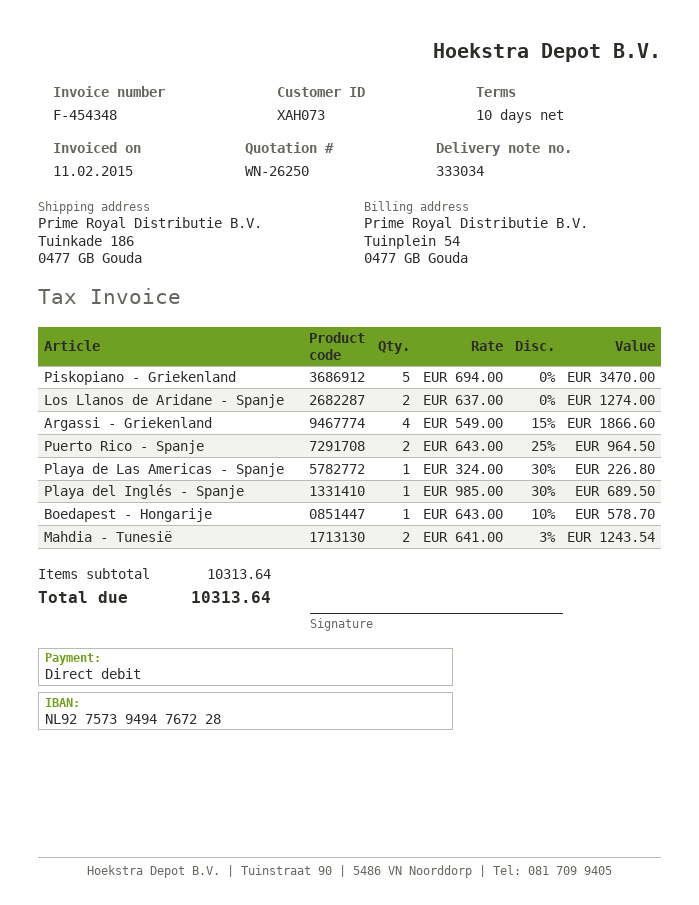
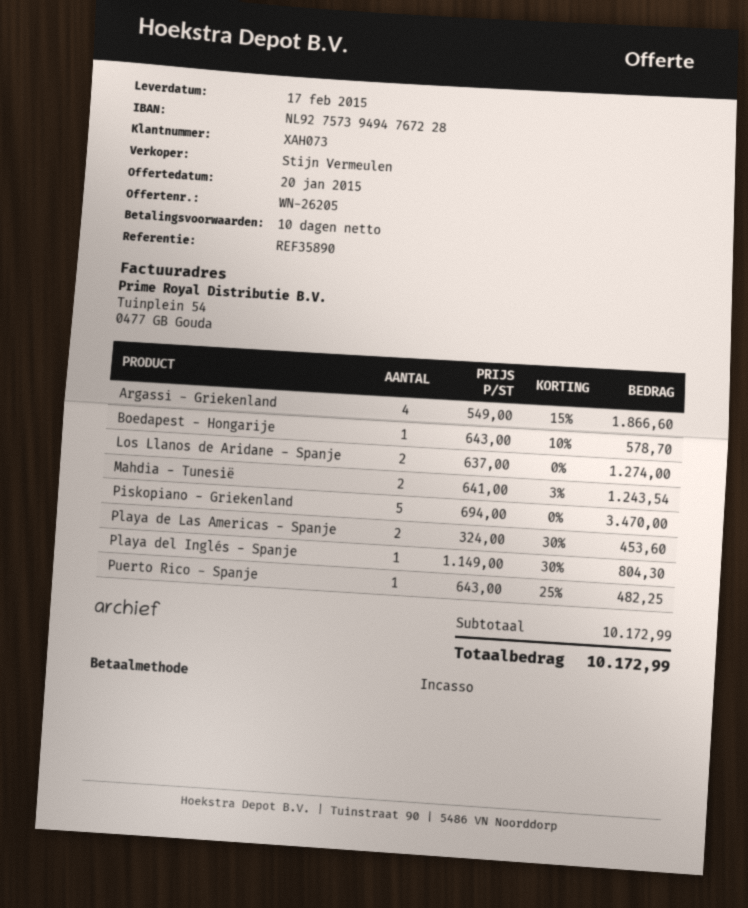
quote number: WN-26250 -> WN-26205
Puerto Rico - Spanje: 2 x 643.00 - 25% = 964.50 -> 1 x 643.00 - 25% = 482.25
Playa de Las Americas - Spanje: 1 x 324.00 - 30% = 226.80 -> 2 x 324.00 - 30% = 453.60
Playa del Inglés - Spanje: 1 x 985.00 - 30% = 689.50 -> 1 x 1149.00 - 30% = 804.30
subtotal: 10313.64 -> 10172.99
total: 10313.64 -> 10172.99

